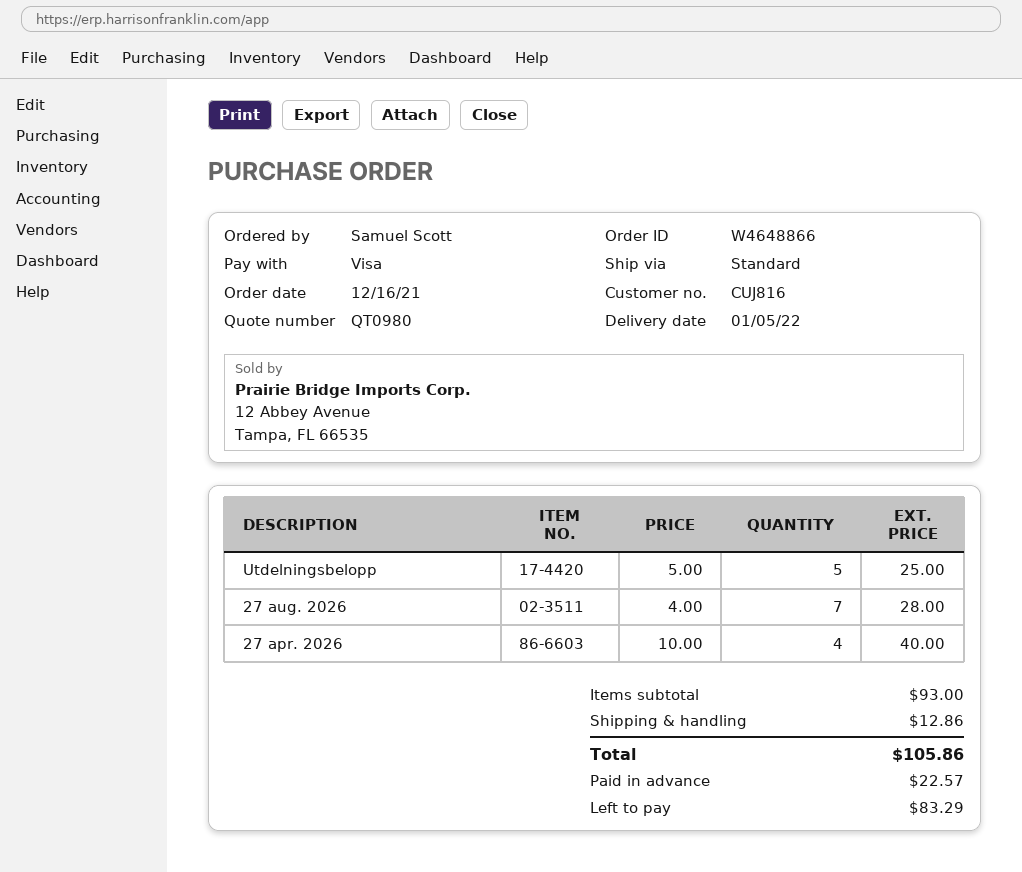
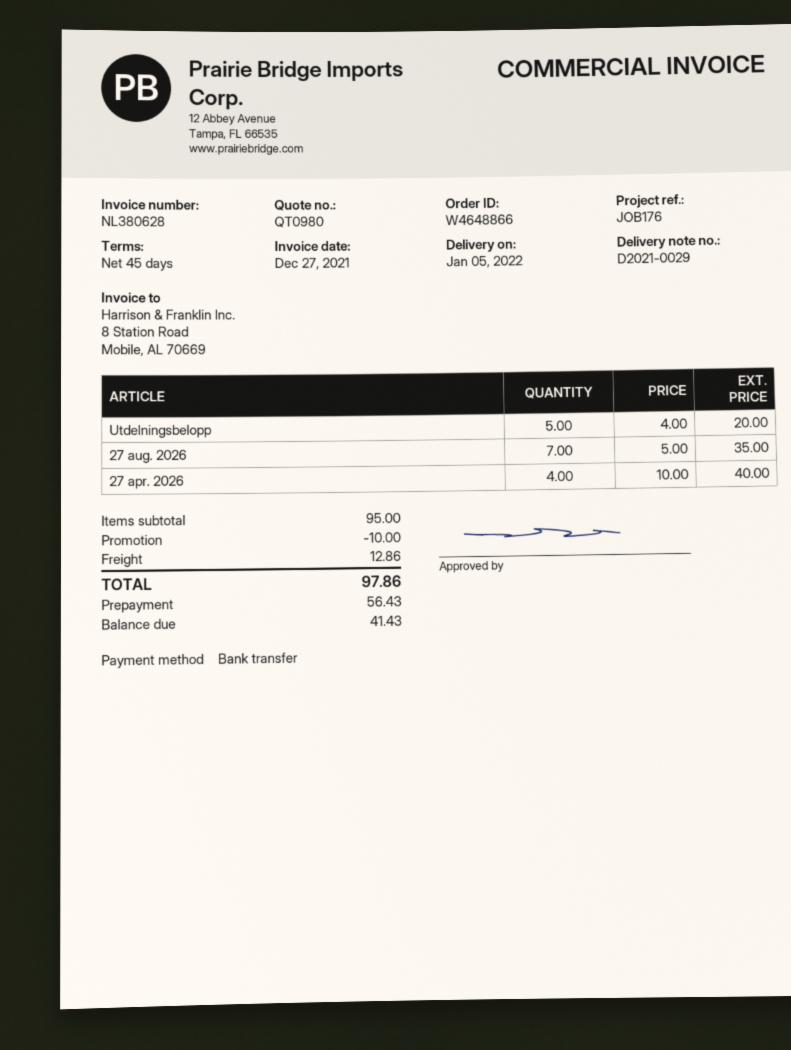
payment method: Visa -> bank transfer
Utdelningsbelopp: 5 x 5.00 = 25.00 -> 5 x 4.00 = 20.00
27 aug. 2026: 7 x 4.00 = 28.00 -> 7 x 5.00 = 35.00
subtotal: 93.00 -> 95.00
discount: none -> 10.00
total: 105.86 -> 97.86
deposit: 22.57 -> 56.43
balance: 83.29 -> 41.43

